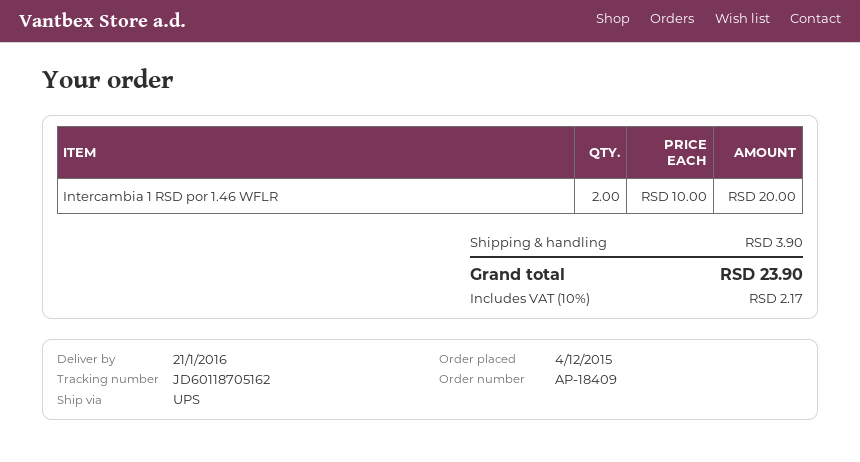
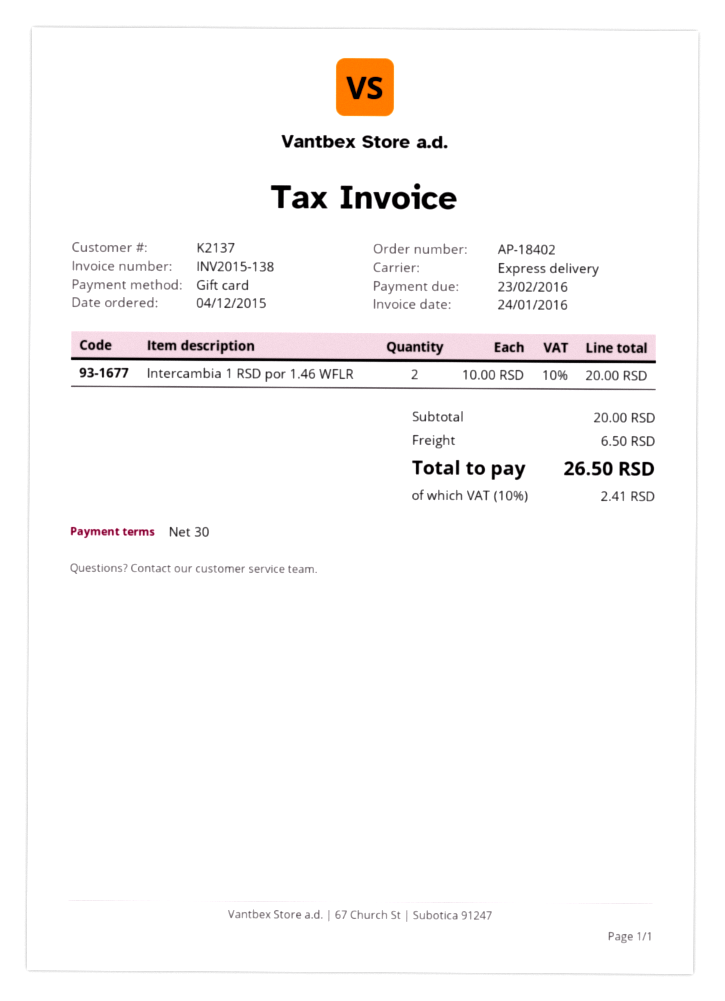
order number: AP-18409 -> AP-18402
shipping method: UPS -> express
shipping: 3.90 -> 6.50
tax: 10% = 2.17 -> 10% = 2.41
total: 23.90 -> 26.50

